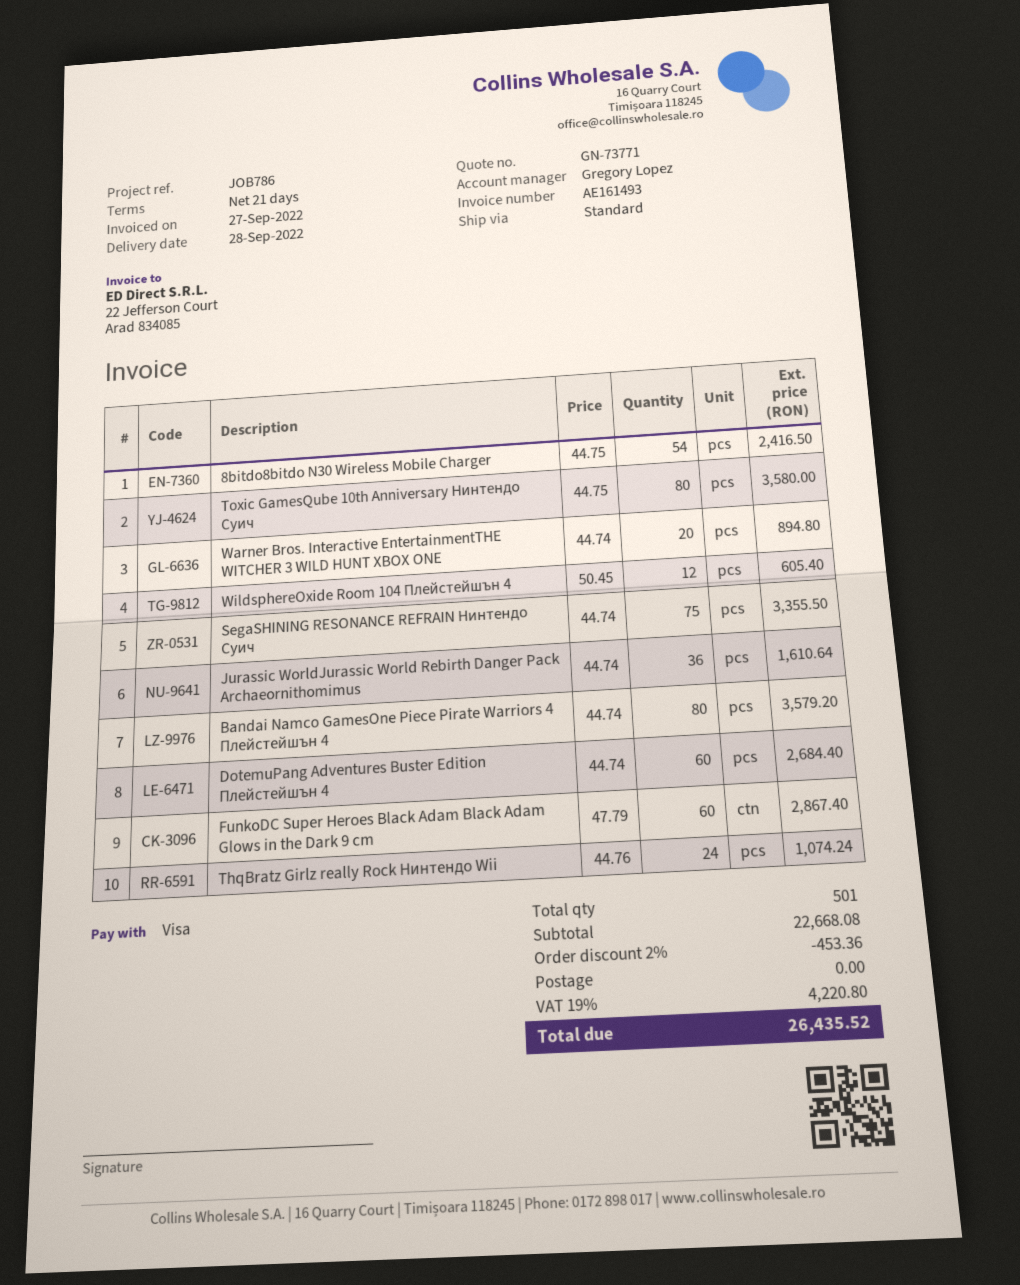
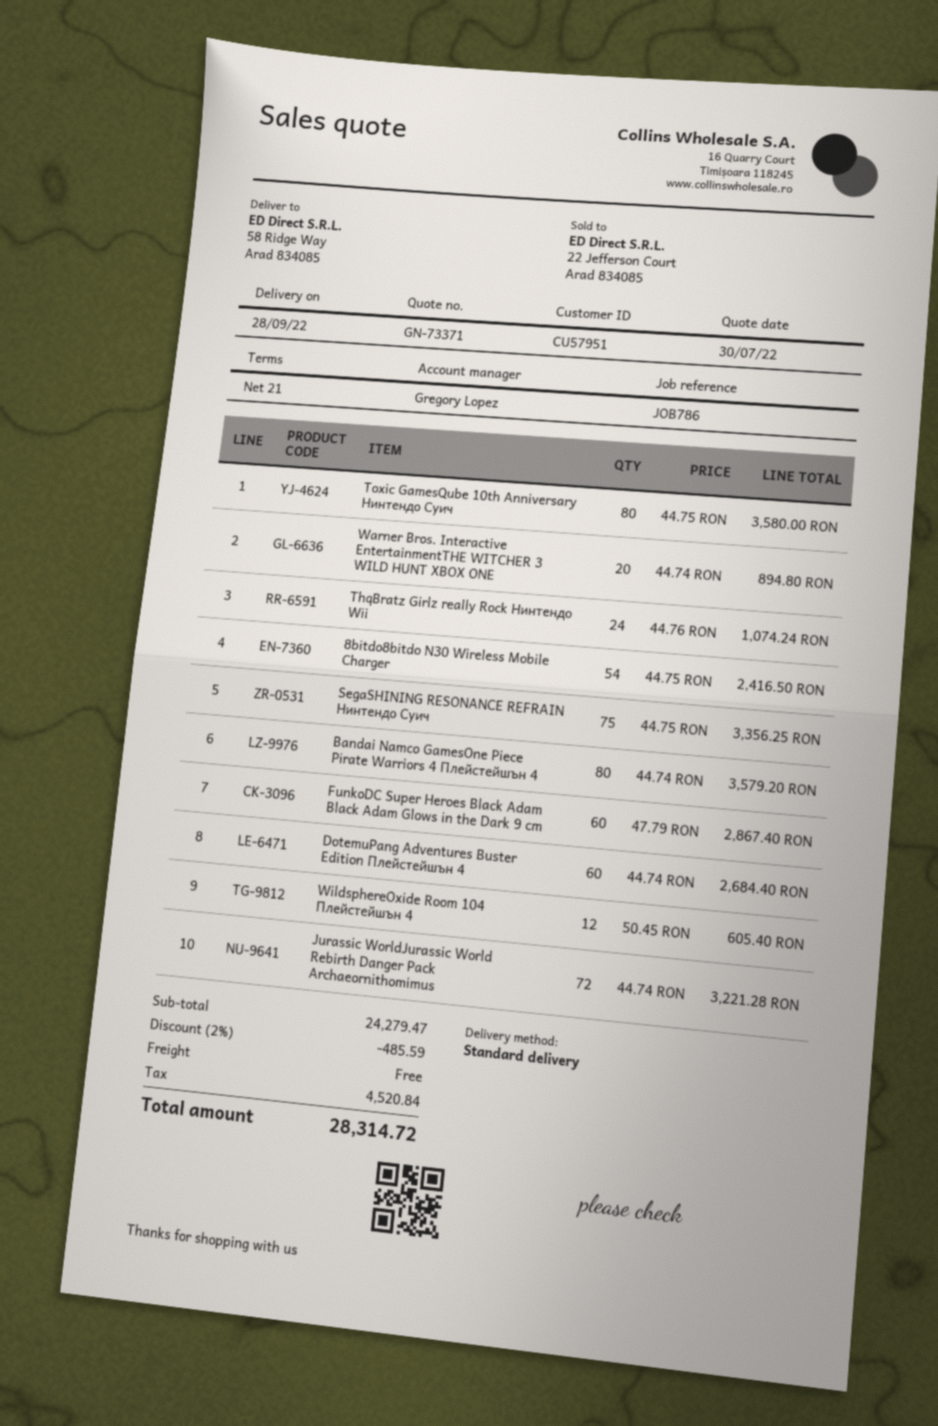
quote number: GN-73771 -> GN-73371
SegaSHINING RESONANCE REFRAIN Нинтендо Суич: 75 x 44.74 = 3355.50 -> 75 x 44.75 = 3356.25
Jurassic WorldJurassic World Rebirth Danger Pack Archaeornithomimus: 36 x 44.74 = 1610.64 -> 72 x 44.74 = 3221.28
subtotal: 22668.08 -> 24279.47
discount: 2% = 453.36 -> 2% = 485.59
tax: 4220.80 -> 4520.84
total: 26435.52 -> 28314.72

